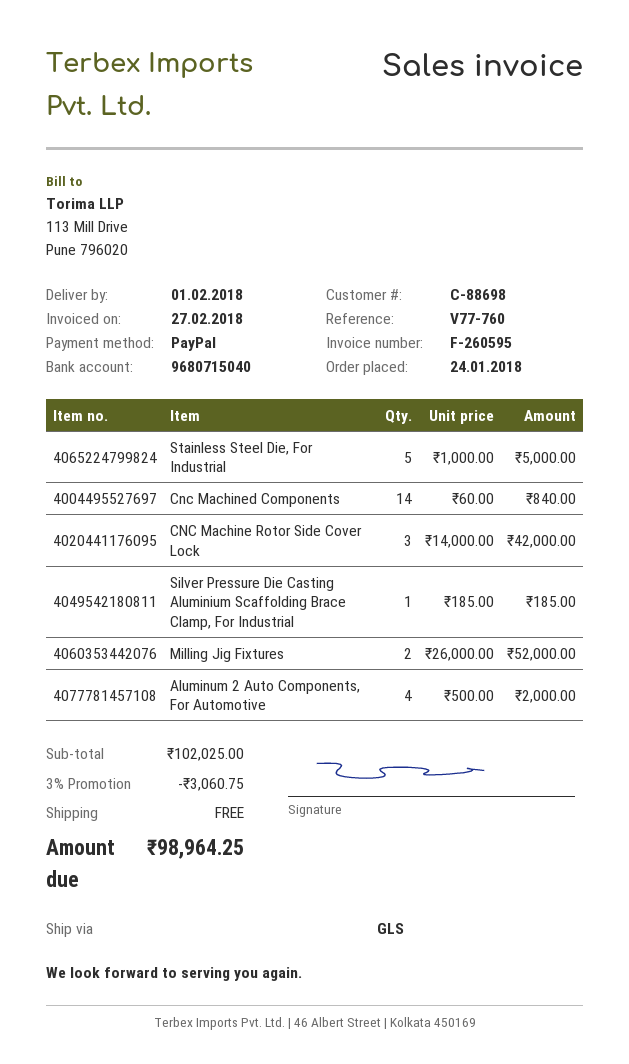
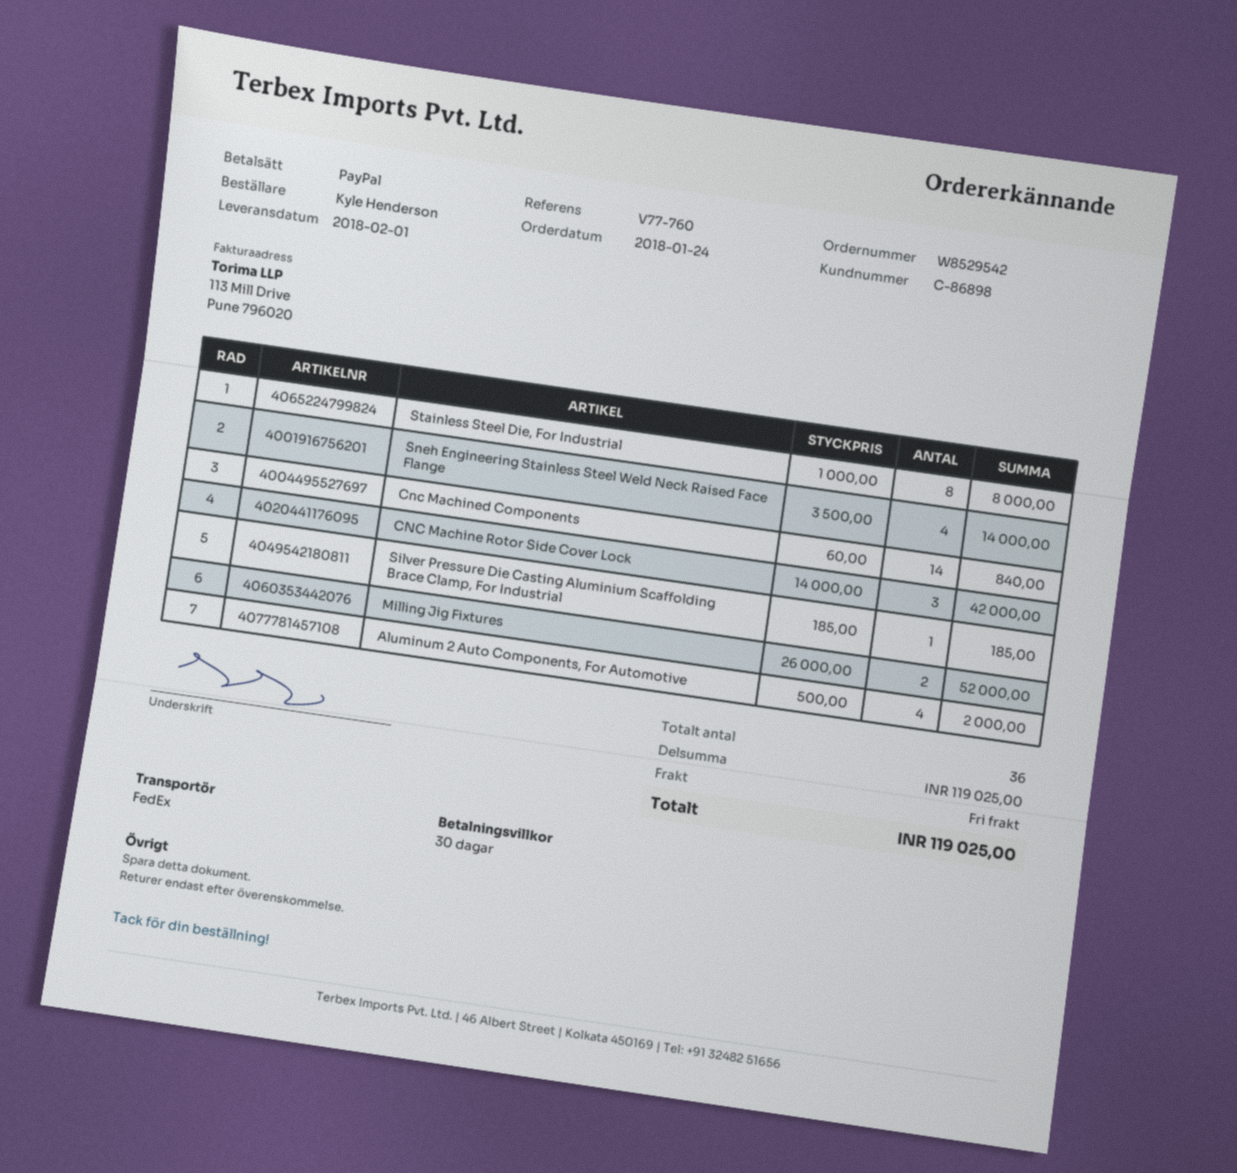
customer number: C-88698 -> C-86898
shipping method: GLS -> FedEx
Stainless Steel Die, For Industrial: 5 x 1000.00 = 5000.00 -> 8 x 1000.00 = 8000.00
Sneh Engineering Stainless Steel Weld Neck Raised Face Flange: none -> 4 x 3500.00 = 14000.00
subtotal: 102025.00 -> 119025.00
discount: 3% = 3060.75 -> none
total: 98964.25 -> 119025.00

